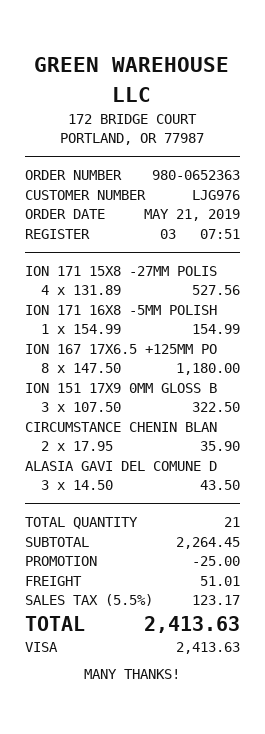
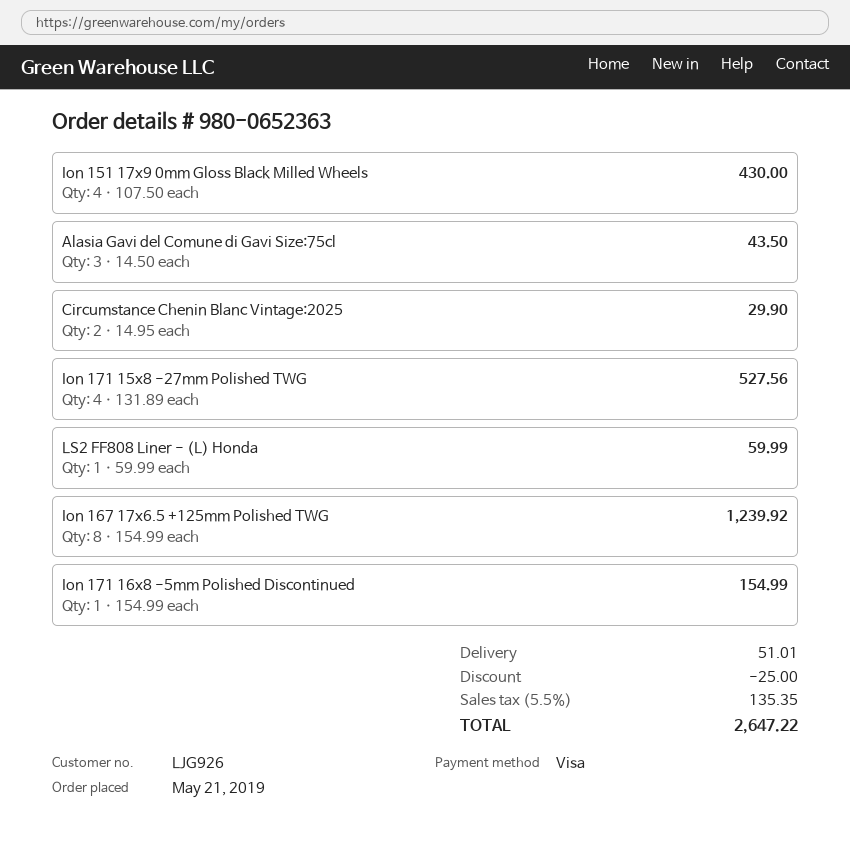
customer number: LJG976 -> LJG926
ION 167 17X6.5 +125MM PO: 8 x 147.50 = 1180.00 -> 8 x 154.99 = 1239.92
ION 151 17X9 0MM GLOSS B: 3 x 107.50 = 322.50 -> 4 x 107.50 = 430.00
CIRCUMSTANCE CHENIN BLAN: 2 x 17.95 = 35.90 -> 2 x 14.95 = 29.90
LS2 FF808 Liner - (L) Honda: none -> 1 x 59.99 = 59.99
tax: 5.5% = 123.17 -> 5.5% = 135.35
total: 2413.63 -> 2647.22

